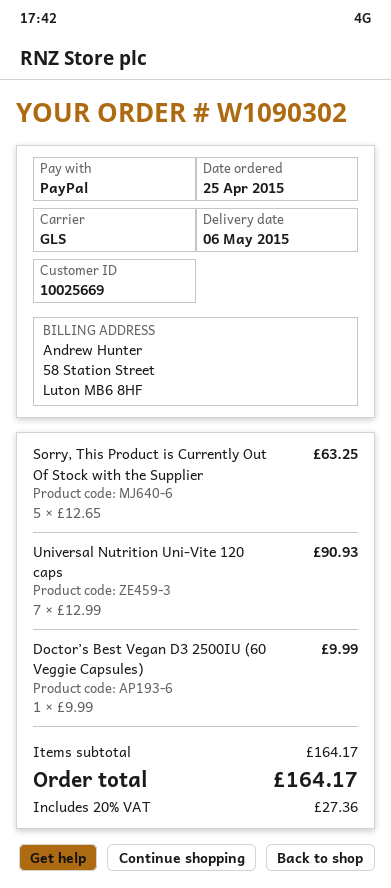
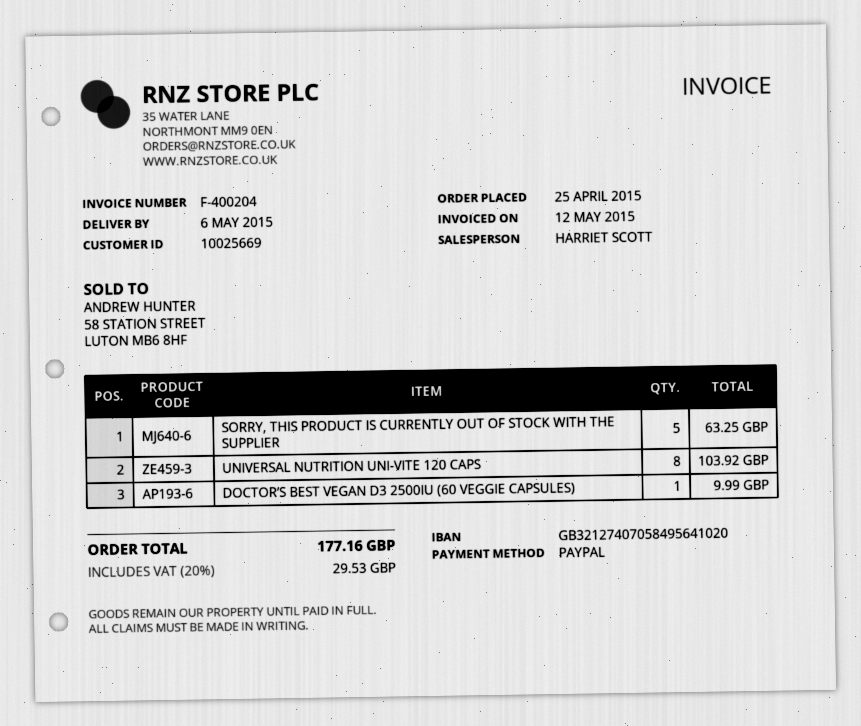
Universal Nutrition Uni-Vite 120 caps: 7 for 90.93 -> 8 for 103.92
tax: 20% = 27.36 -> 20% = 29.53
total: 164.17 -> 177.16

